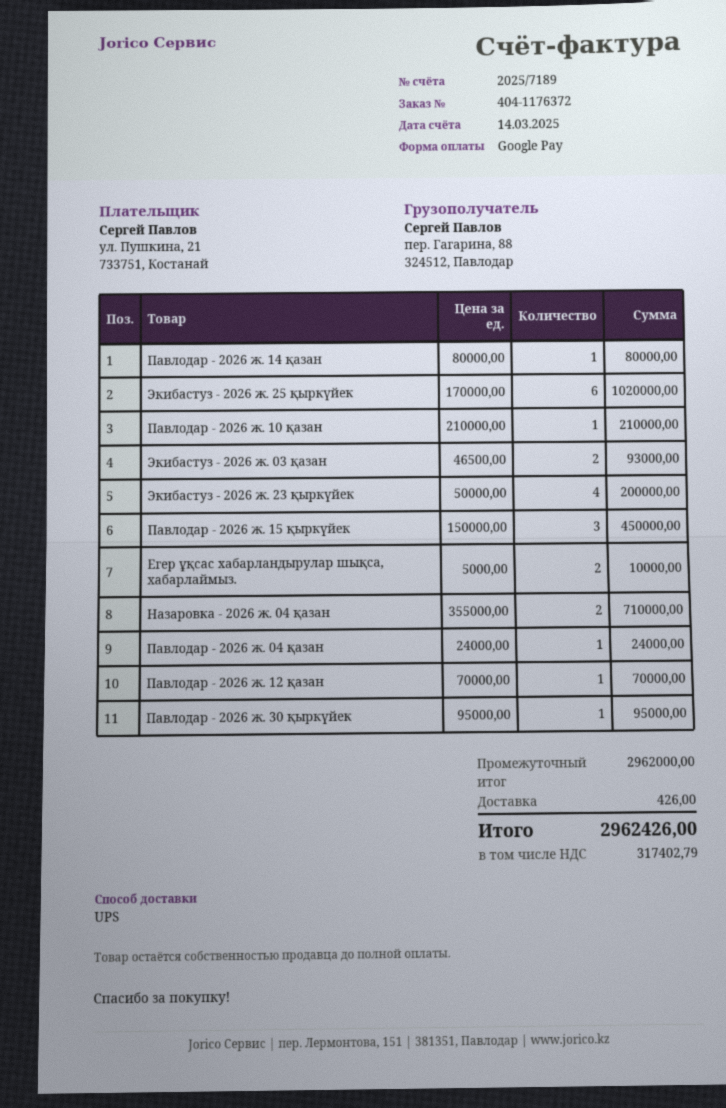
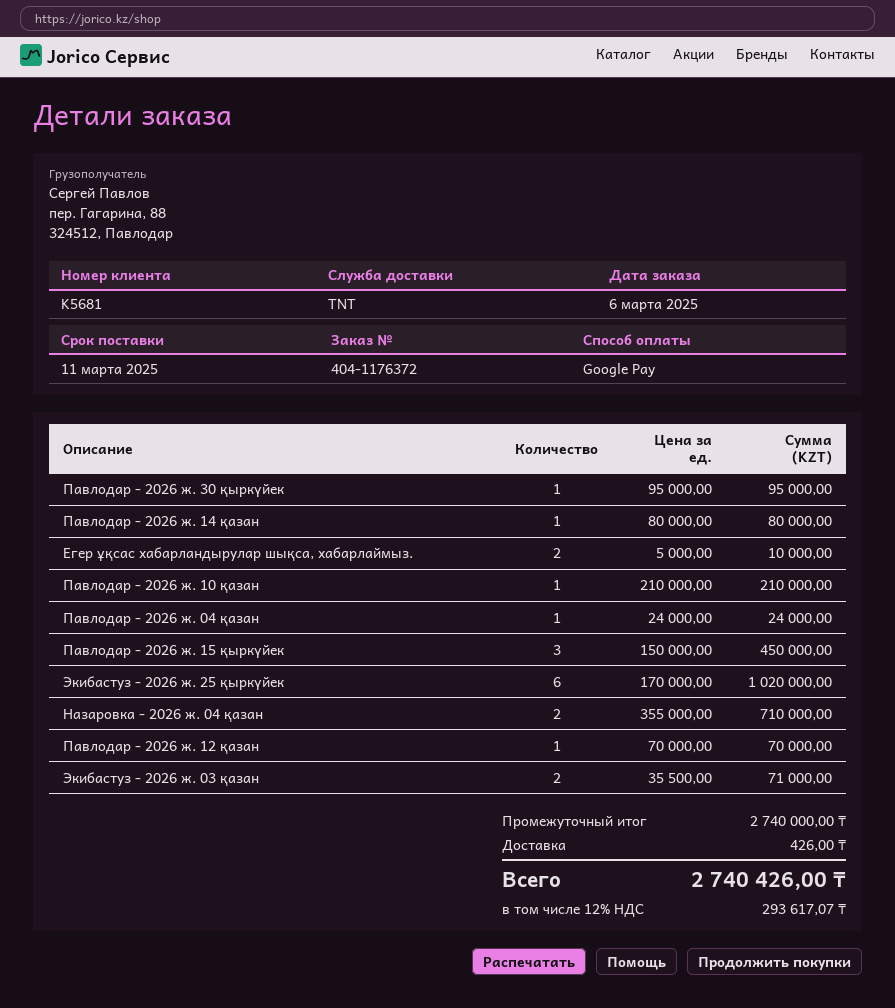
shipping method: UPS -> TNT
Экибастуз - 2026 ж. 03 қазан: 2 x 46500.00 = 93000.00 -> 2 x 35500.00 = 71000.00
Экибастуз - 2026 ж. 23 қыркүйек: 4 x 50000.00 = 200000.00 -> none
subtotal: 2962000.00 -> 2740000.00
tax: 317402.79 -> 293617.07
total: 2962426.00 -> 2740426.00

